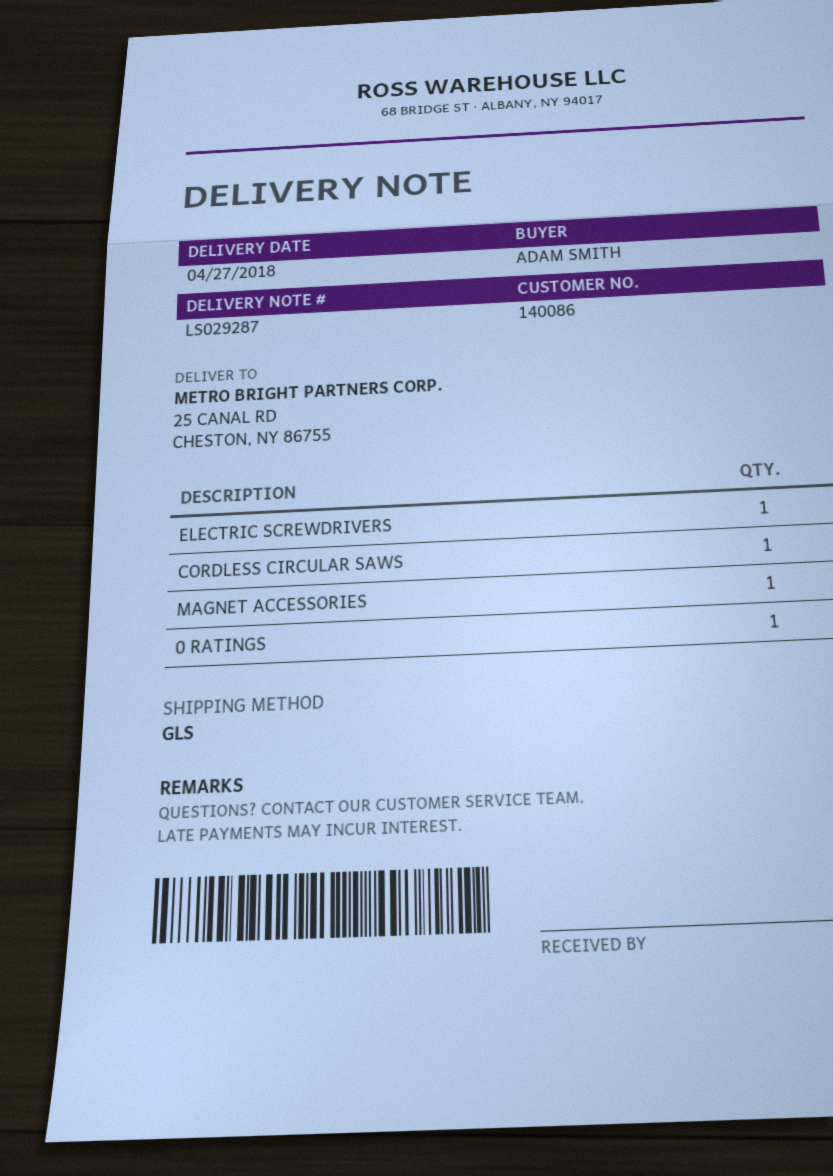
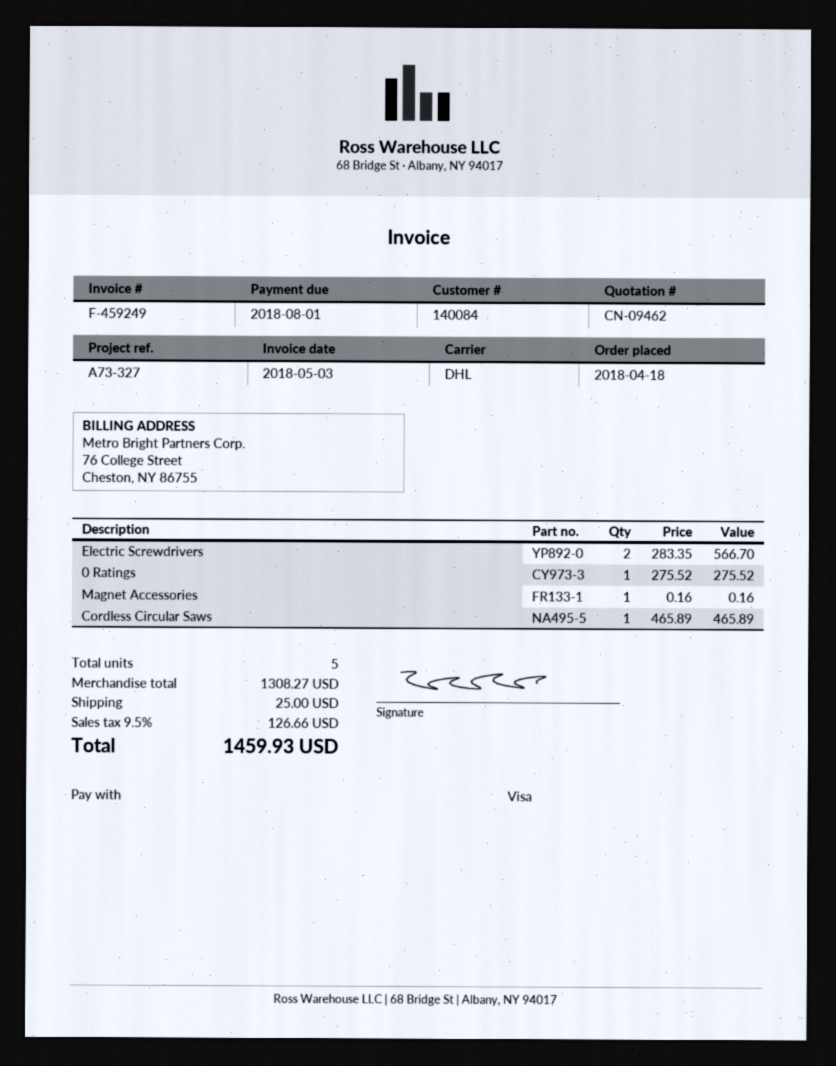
customer number: 140086 -> 140084
shipping method: GLS -> DHL
ELECTRIC SCREWDRIVERS: 1 -> 2

